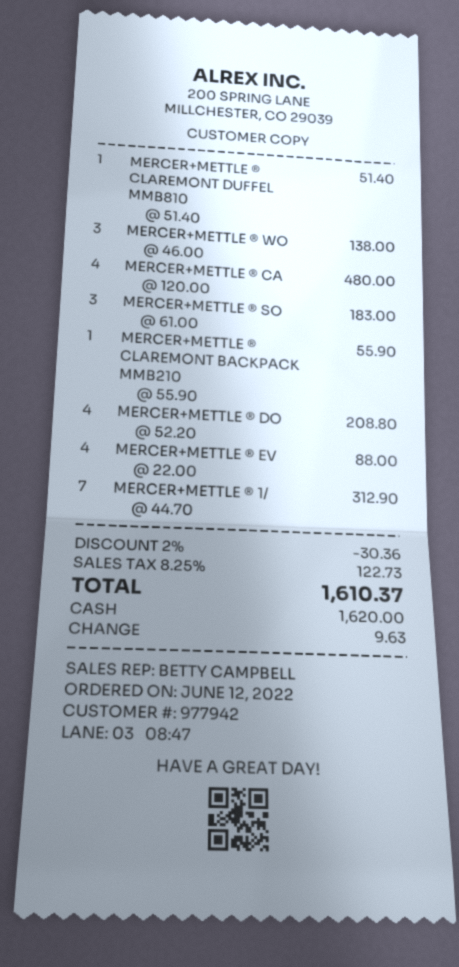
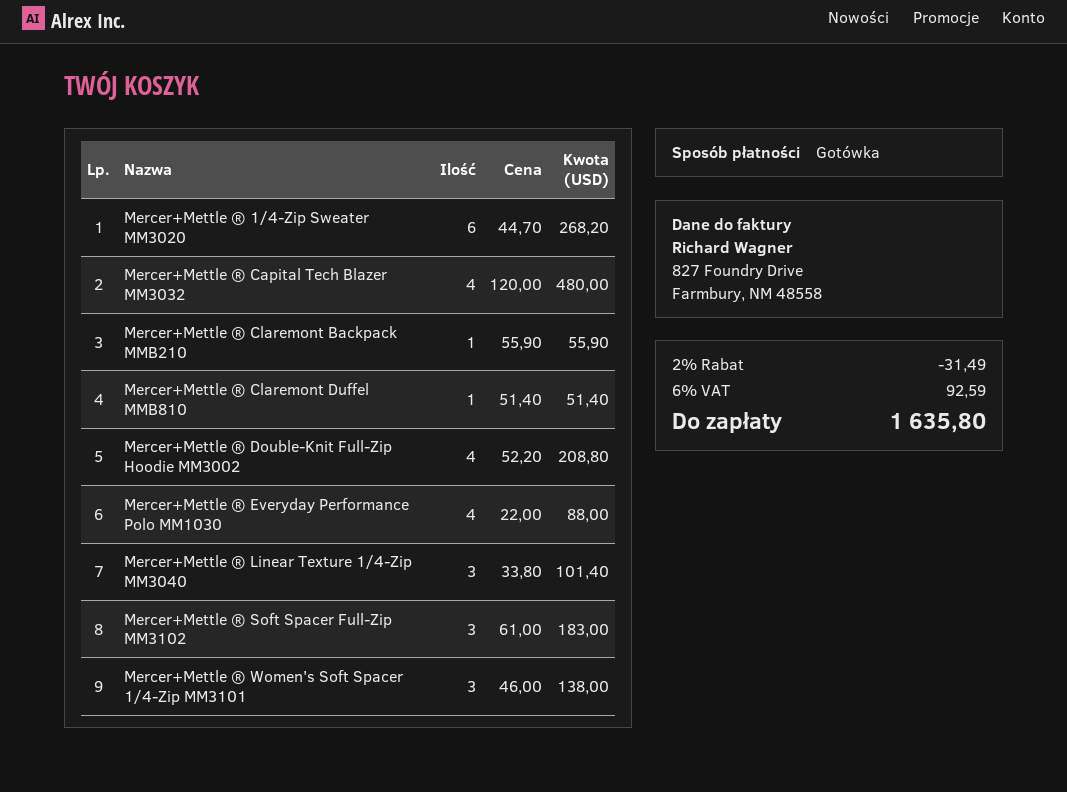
MERCER+METTLE ® 1/: 7 x 44.70 = 312.90 -> 6 x 44.70 = 268.20
Mercer+Mettle ® Linear Texture 1/4-Zip MM3040: none -> 3 x 33.80 = 101.40
discount: 2% = 30.36 -> 2% = 31.49
tax: 8.25% = 122.73 -> 6% = 92.59
total: 1610.37 -> 1635.80

